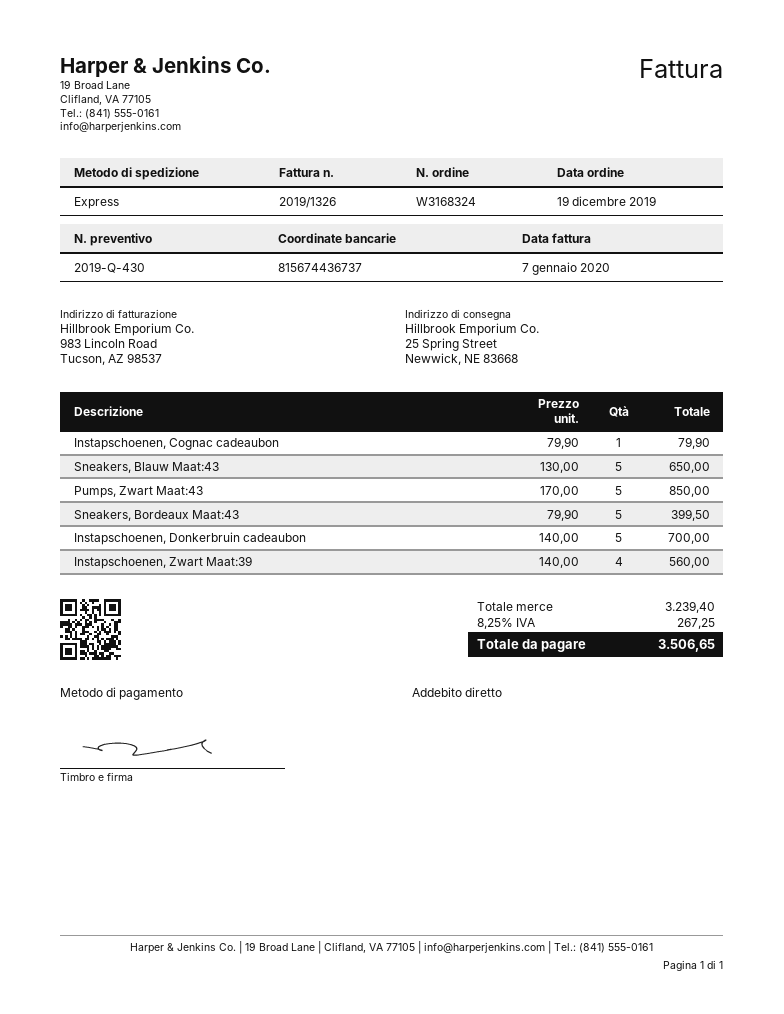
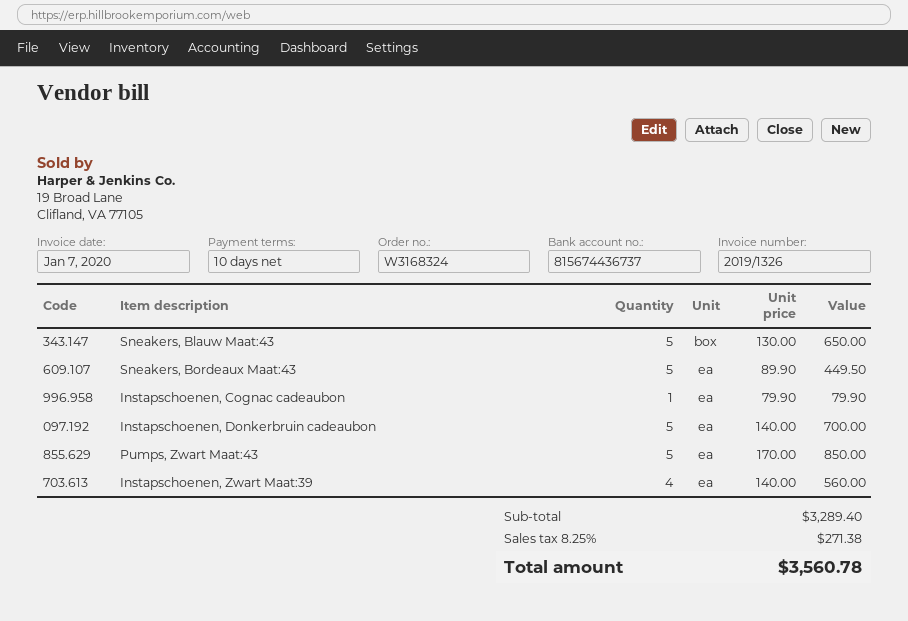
Sneakers, Bordeaux Maat:43: 5 x 79.90 = 399.50 -> 5 x 89.90 = 449.50
subtotal: 3239.40 -> 3289.40
tax: 8.25% = 267.25 -> 8.25% = 271.38
total: 3506.65 -> 3560.78

